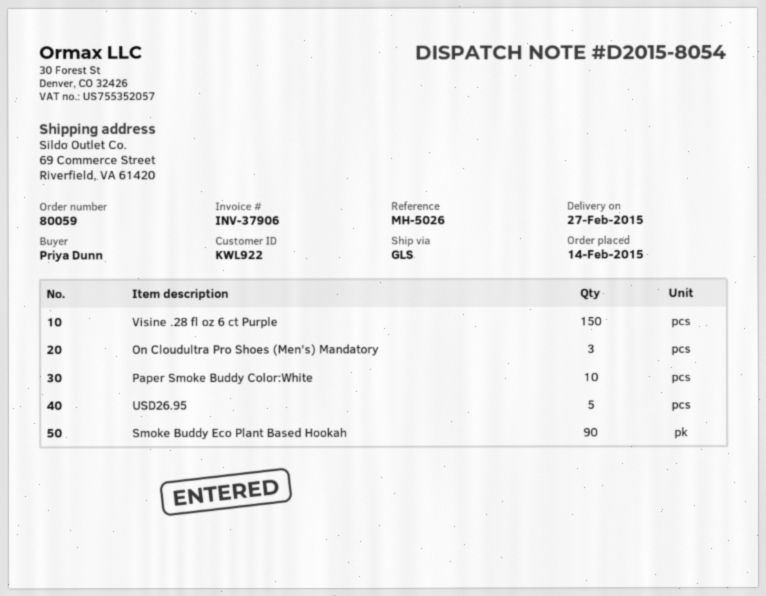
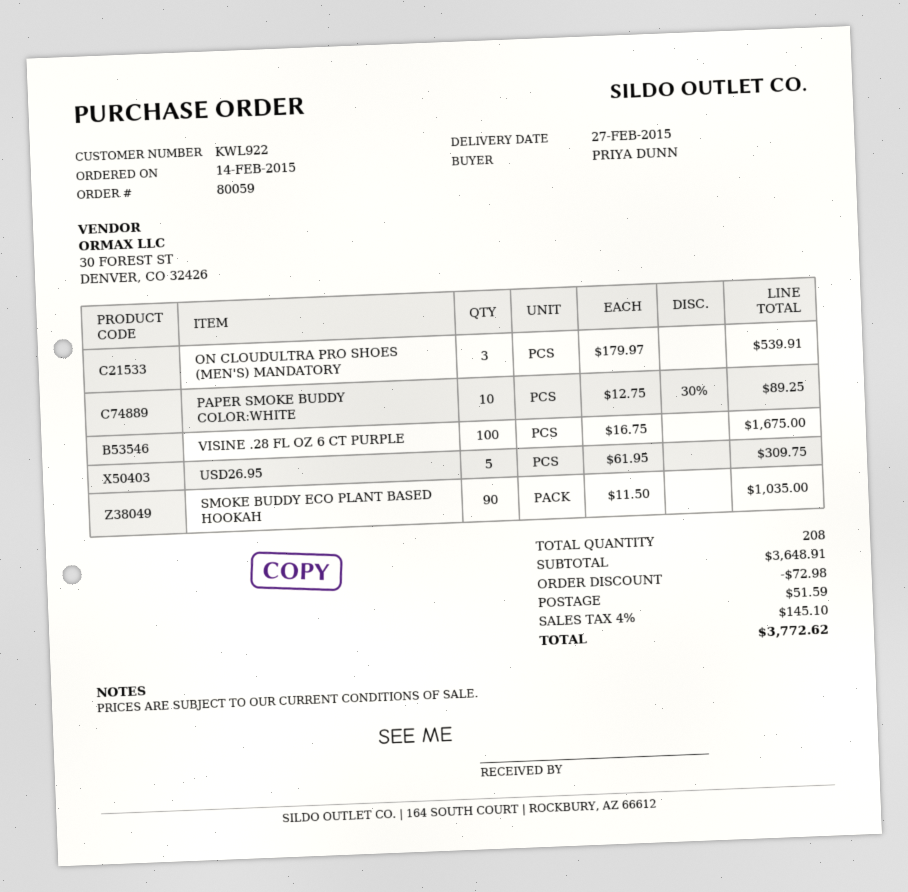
Visine .28 fl oz 6 ct Purple: 150 -> 100

